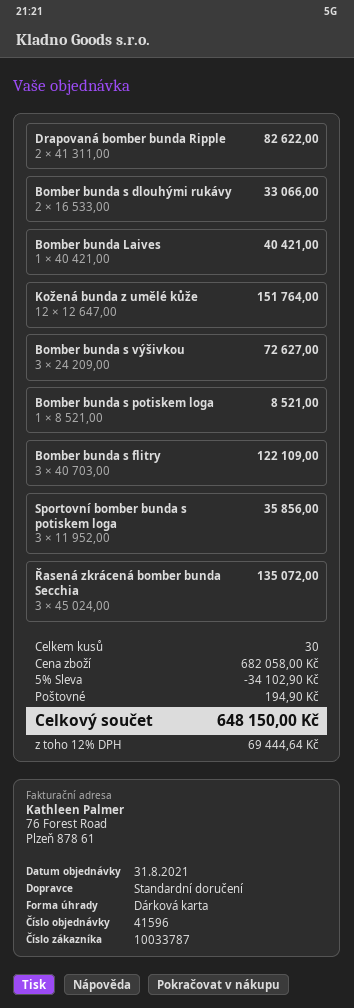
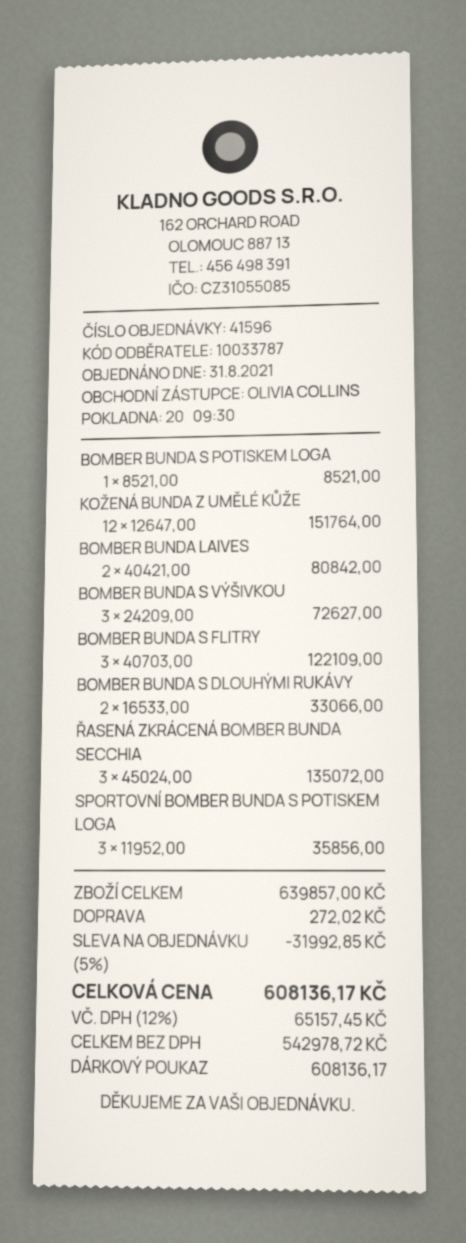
Drapovaná bomber bunda Ripple: 2 x 41311.00 = 82622.00 -> none
Bomber bunda Laives: 1 x 40421.00 = 40421.00 -> 2 x 40421.00 = 80842.00
subtotal: 682058.00 -> 639857.00
discount: 5% = 34102.90 -> 5% = 31992.85
shipping: 194.90 -> 272.02
tax: 12% = 69444.64 -> 12% = 65157.45
total: 648150.00 -> 608136.17

